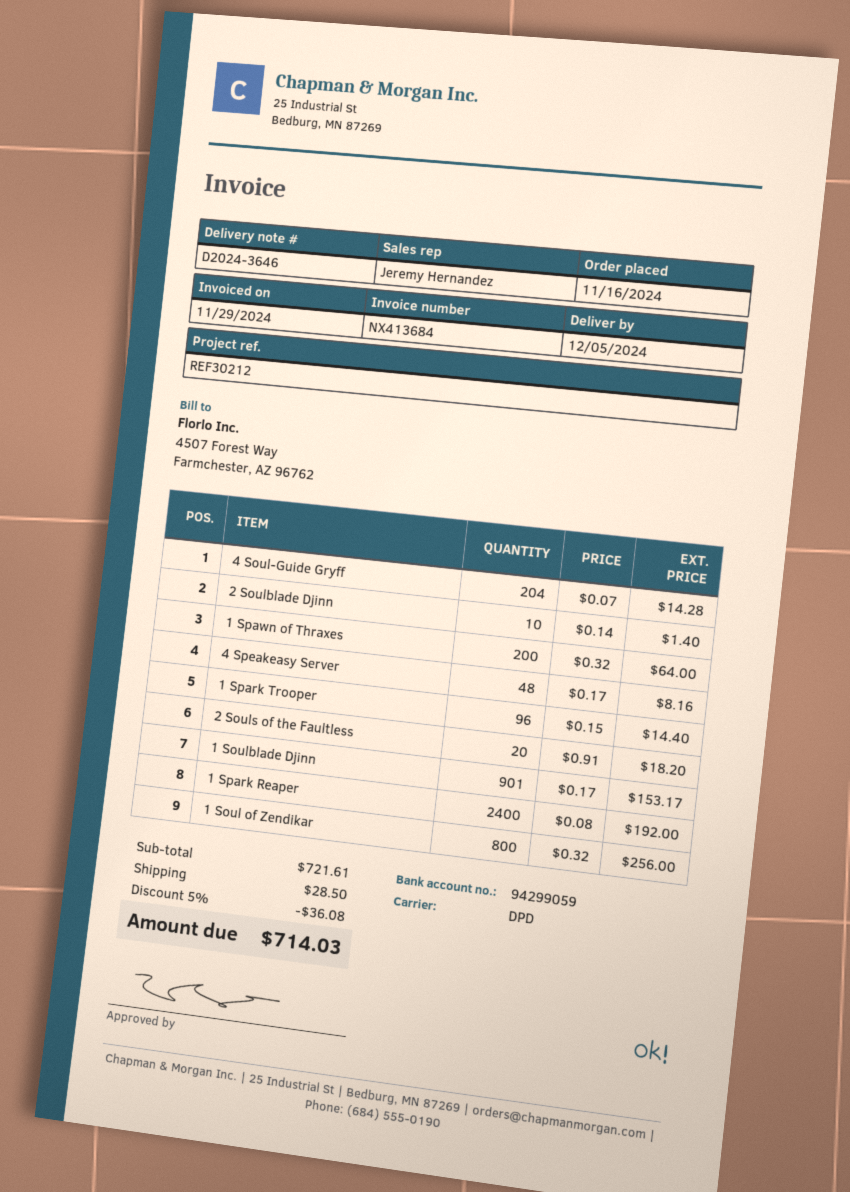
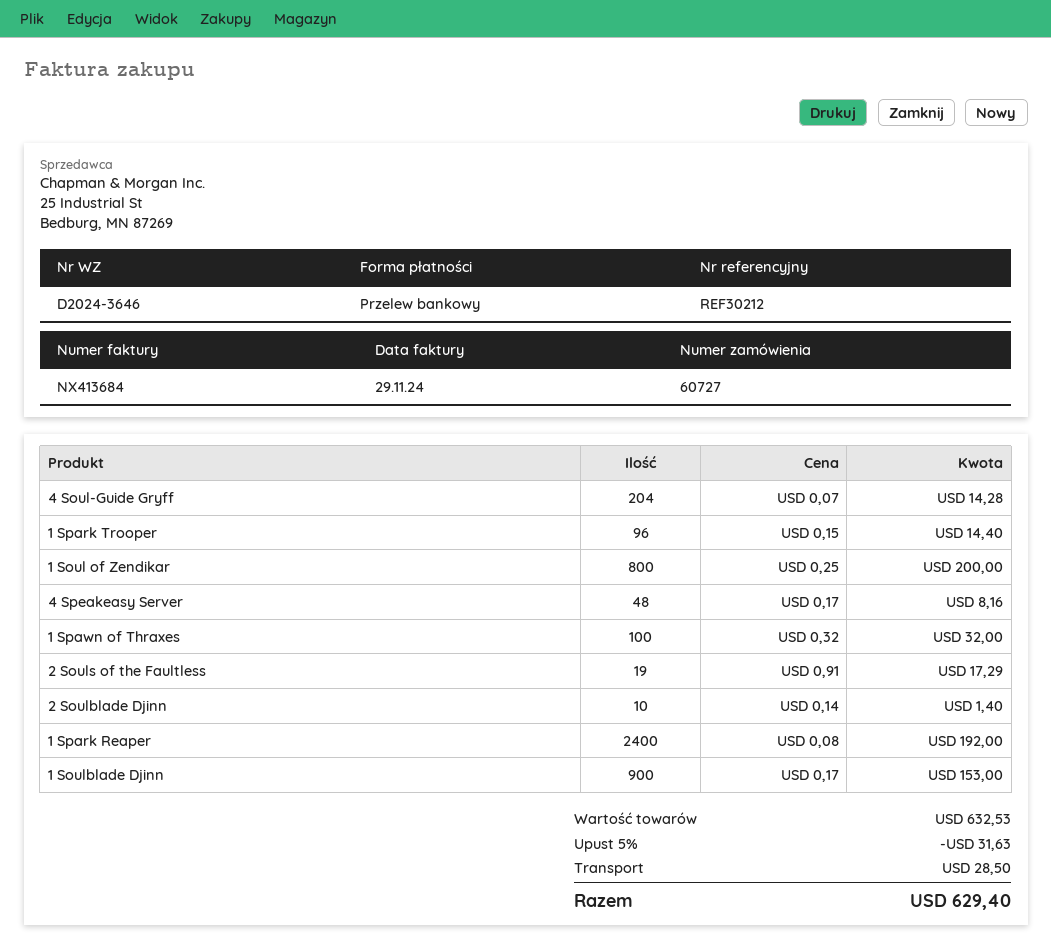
1 Spawn of Thraxes: 200 x 0.32 = 64.00 -> 100 x 0.32 = 32.00
2 Souls of the Faultless: 20 x 0.91 = 18.20 -> 19 x 0.91 = 17.29
1 Soulblade Djinn: 901 x 0.17 = 153.17 -> 900 x 0.17 = 153.00
1 Soul of Zendikar: 800 x 0.32 = 256.00 -> 800 x 0.25 = 200.00
subtotal: 721.61 -> 632.53
discount: 5% = 36.08 -> 5% = 31.63
total: 714.03 -> 629.40

